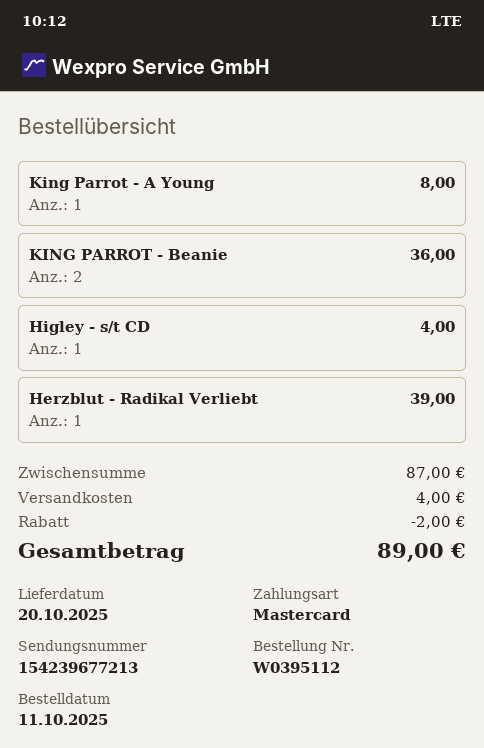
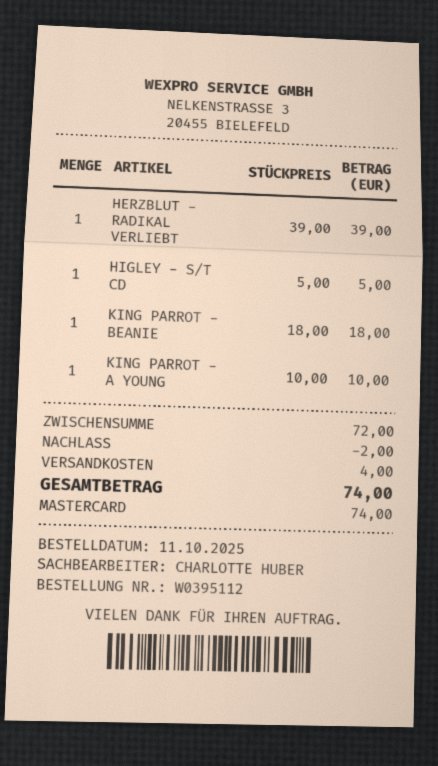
King Parrot - A Young: 1 for 8.00 -> 1 for 10.00
KING PARROT - Beanie: 2 for 36.00 -> 1 for 18.00
Higley - s/t CD: 1 for 4.00 -> 1 for 5.00
subtotal: 87.00 -> 72.00
total: 89.00 -> 74.00

